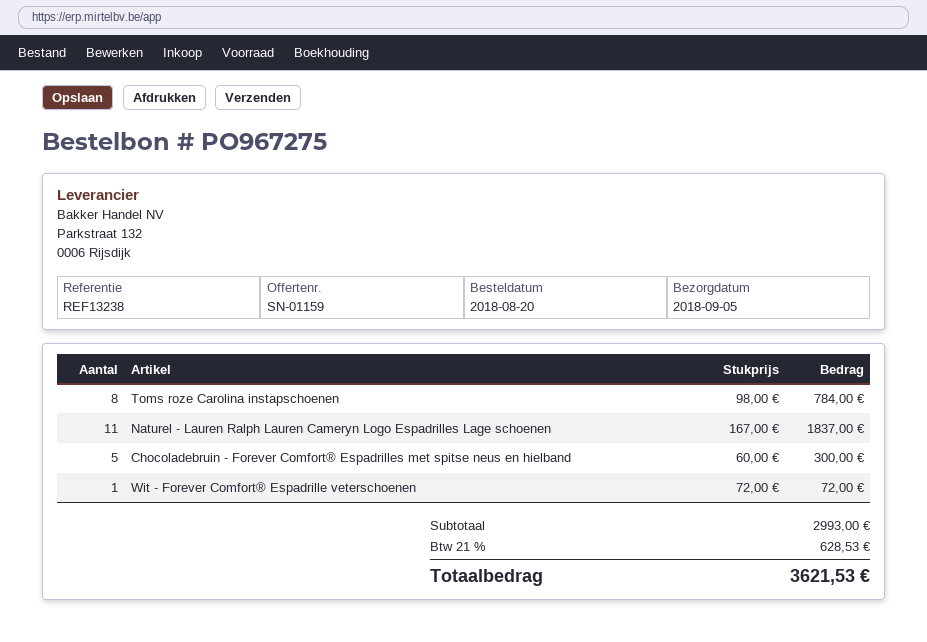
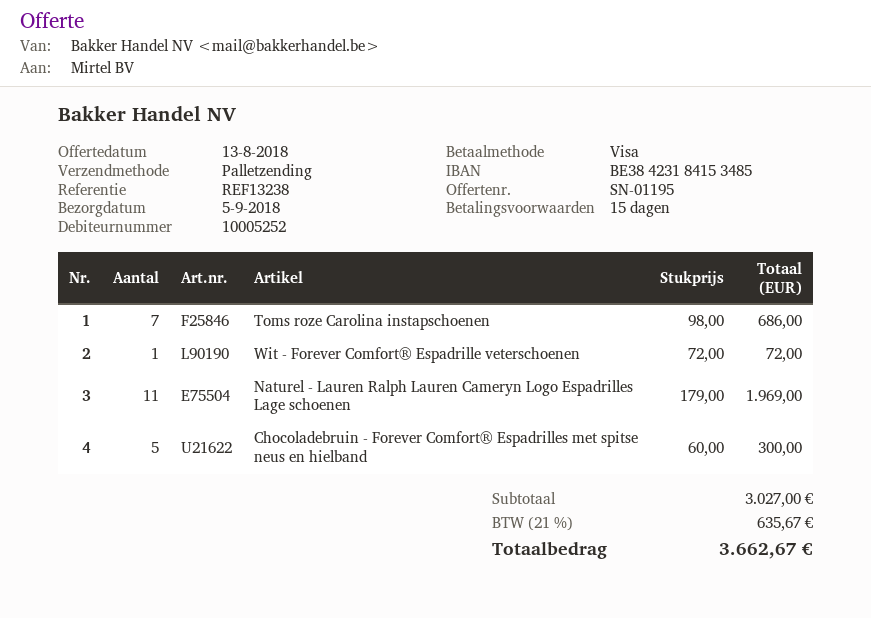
quote number: SN-01159 -> SN-01195
Toms roze Carolina instapschoenen: 8 x 98.00 = 784.00 -> 7 x 98.00 = 686.00
Naturel - Lauren Ralph Lauren Cameryn Logo Espadrilles Lage schoenen: 11 x 167.00 = 1837.00 -> 11 x 179.00 = 1969.00
subtotal: 2993.00 -> 3027.00
tax: 21% = 628.53 -> 21% = 635.67
total: 3621.53 -> 3662.67

